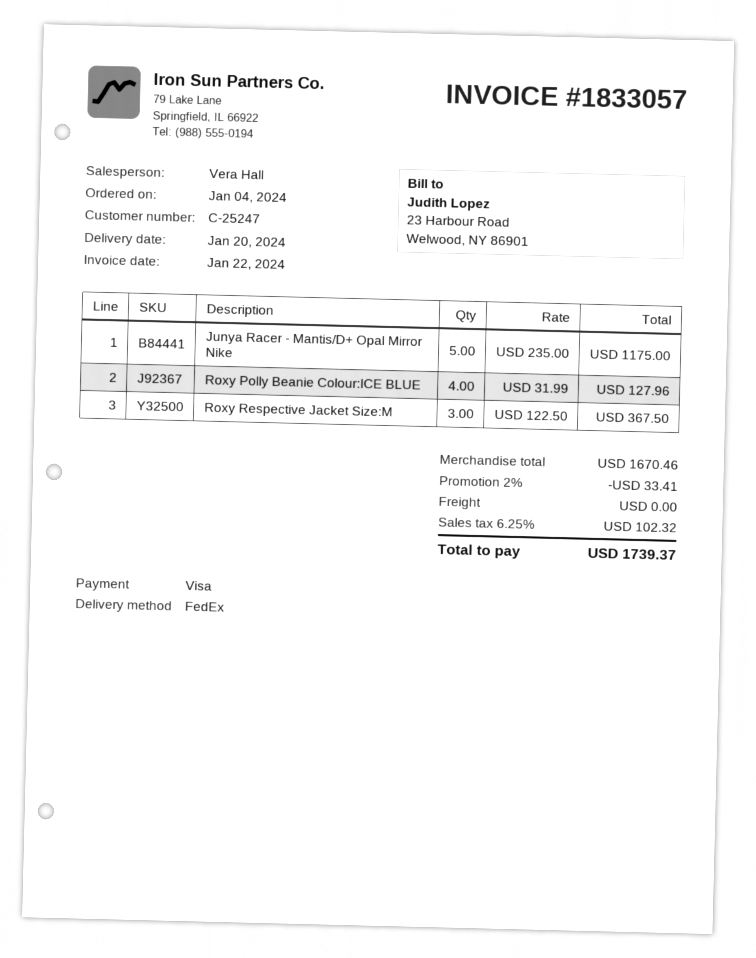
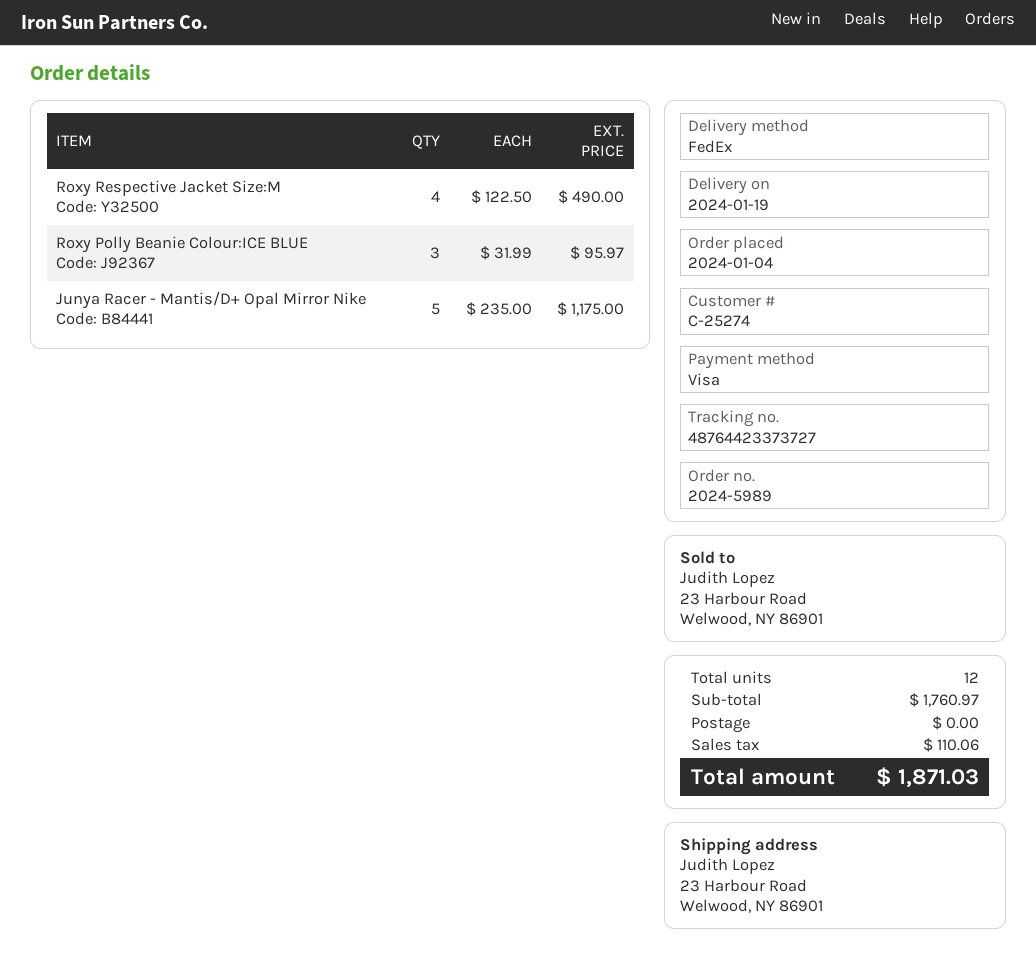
delivery date: 2024-01-20 -> 2024-01-19
customer number: C-25247 -> C-25274
Roxy Polly Beanie Colour:ICE BLUE: 4 x 31.99 = 127.96 -> 3 x 31.99 = 95.97
Roxy Respective Jacket Size:M: 3 x 122.50 = 367.50 -> 4 x 122.50 = 490.00
subtotal: 1670.46 -> 1760.97
discount: 2% = 33.41 -> none
tax: 102.32 -> 110.06
total: 1739.37 -> 1871.03

